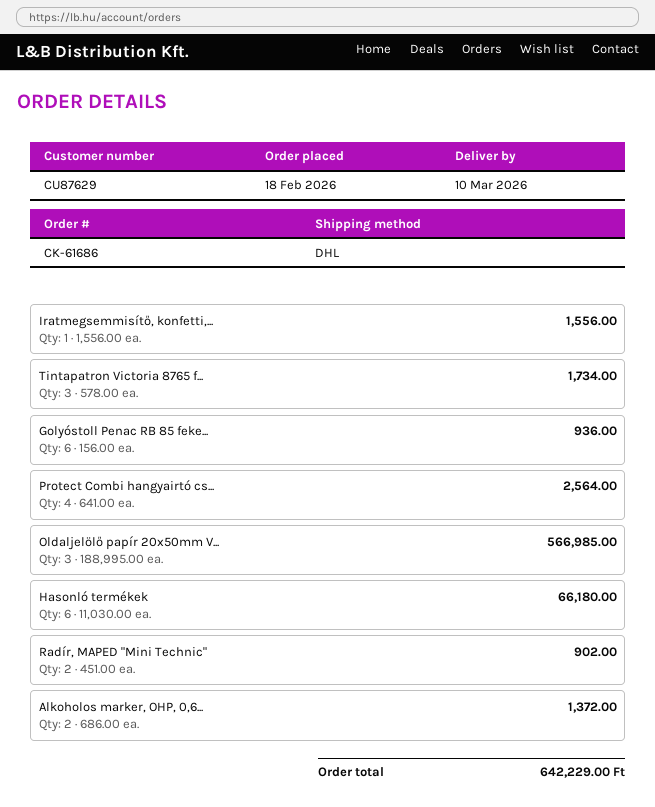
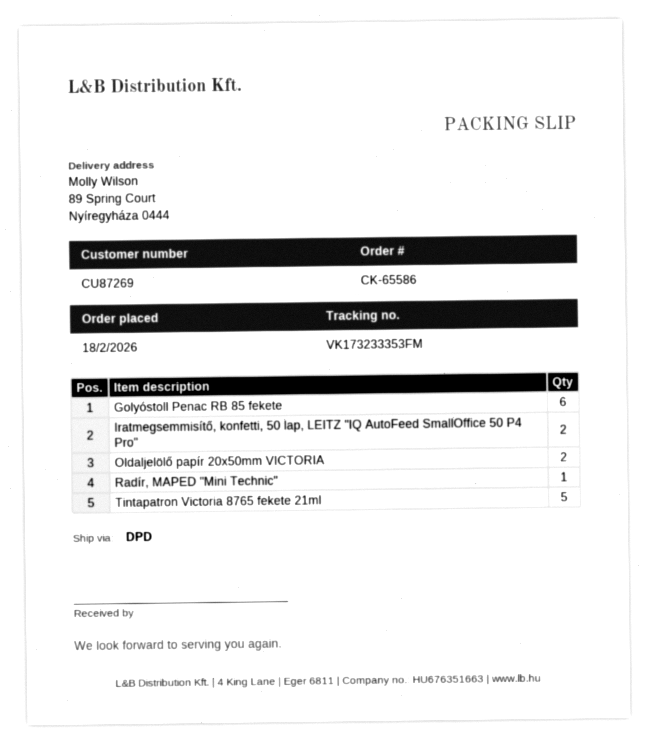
order number: CK-61686 -> CK-65586
customer number: CU87629 -> CU87269
shipping method: DHL -> DPD
Iratmegsemmisítő, konfetti,...: 1 -> 2
Tintapatron Victoria 8765 f...: 3 -> 5
Protect Combi hangyairtó cs...: 4 -> none
Oldaljelölő papír 20x50mm V...: 3 -> 2
Hasonló termékek: 6 -> none
Radír, MAPED "Mini Technic": 2 -> 1
Alkoholos marker, OHP, 0,6...: 2 -> none

